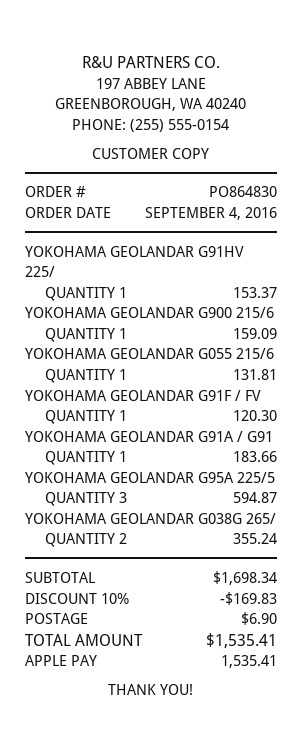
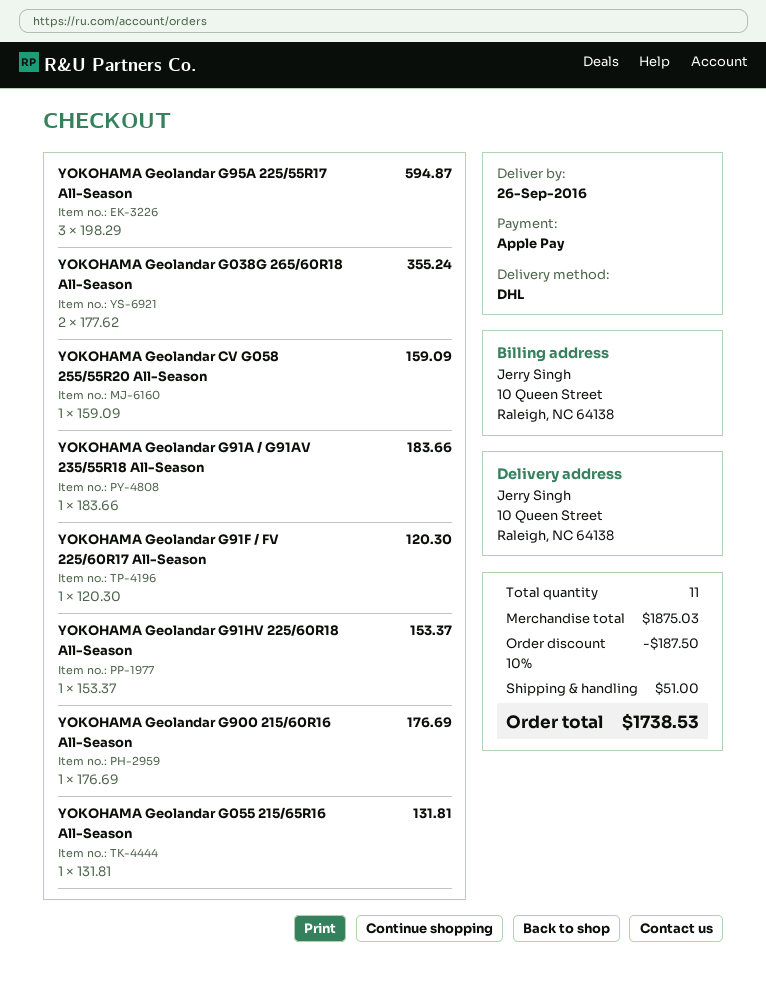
YOKOHAMA GEOLANDAR G900 215/6: 1 for 159.09 -> 1 for 176.69
YOKOHAMA Geolandar CV G058 255/55R20 All-Season: none -> 1 for 159.09
subtotal: 1698.34 -> 1875.03
discount: 10% = 169.83 -> 10% = 187.50
shipping: 6.90 -> 51.00
total: 1535.41 -> 1738.53

